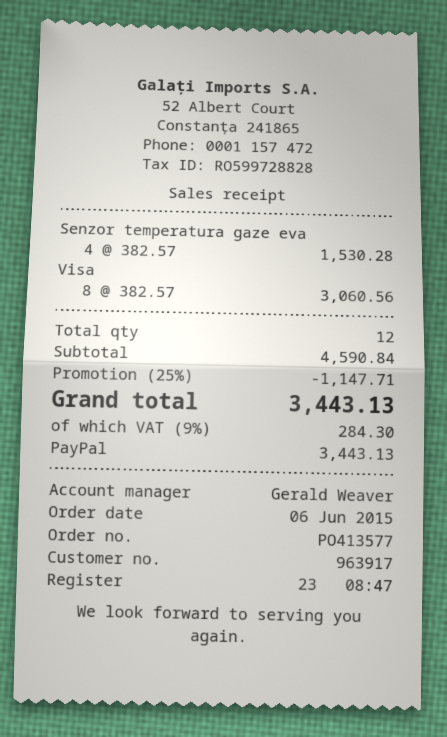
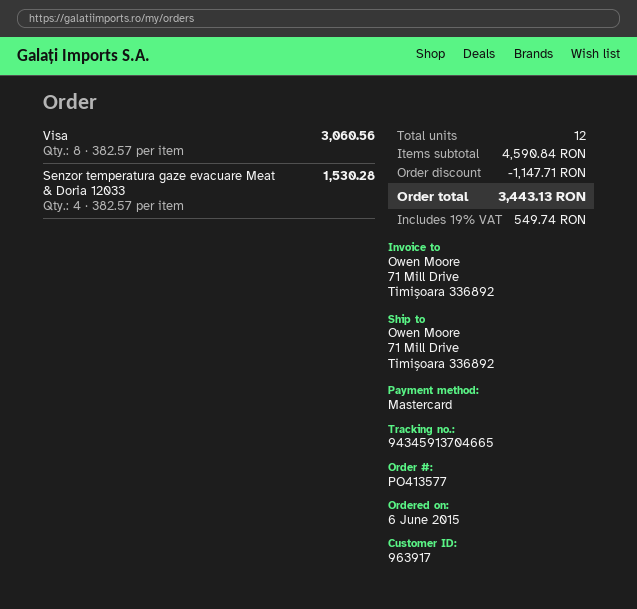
payment method: PayPal -> Mastercard
tax: 9% = 284.30 -> 19% = 549.74

